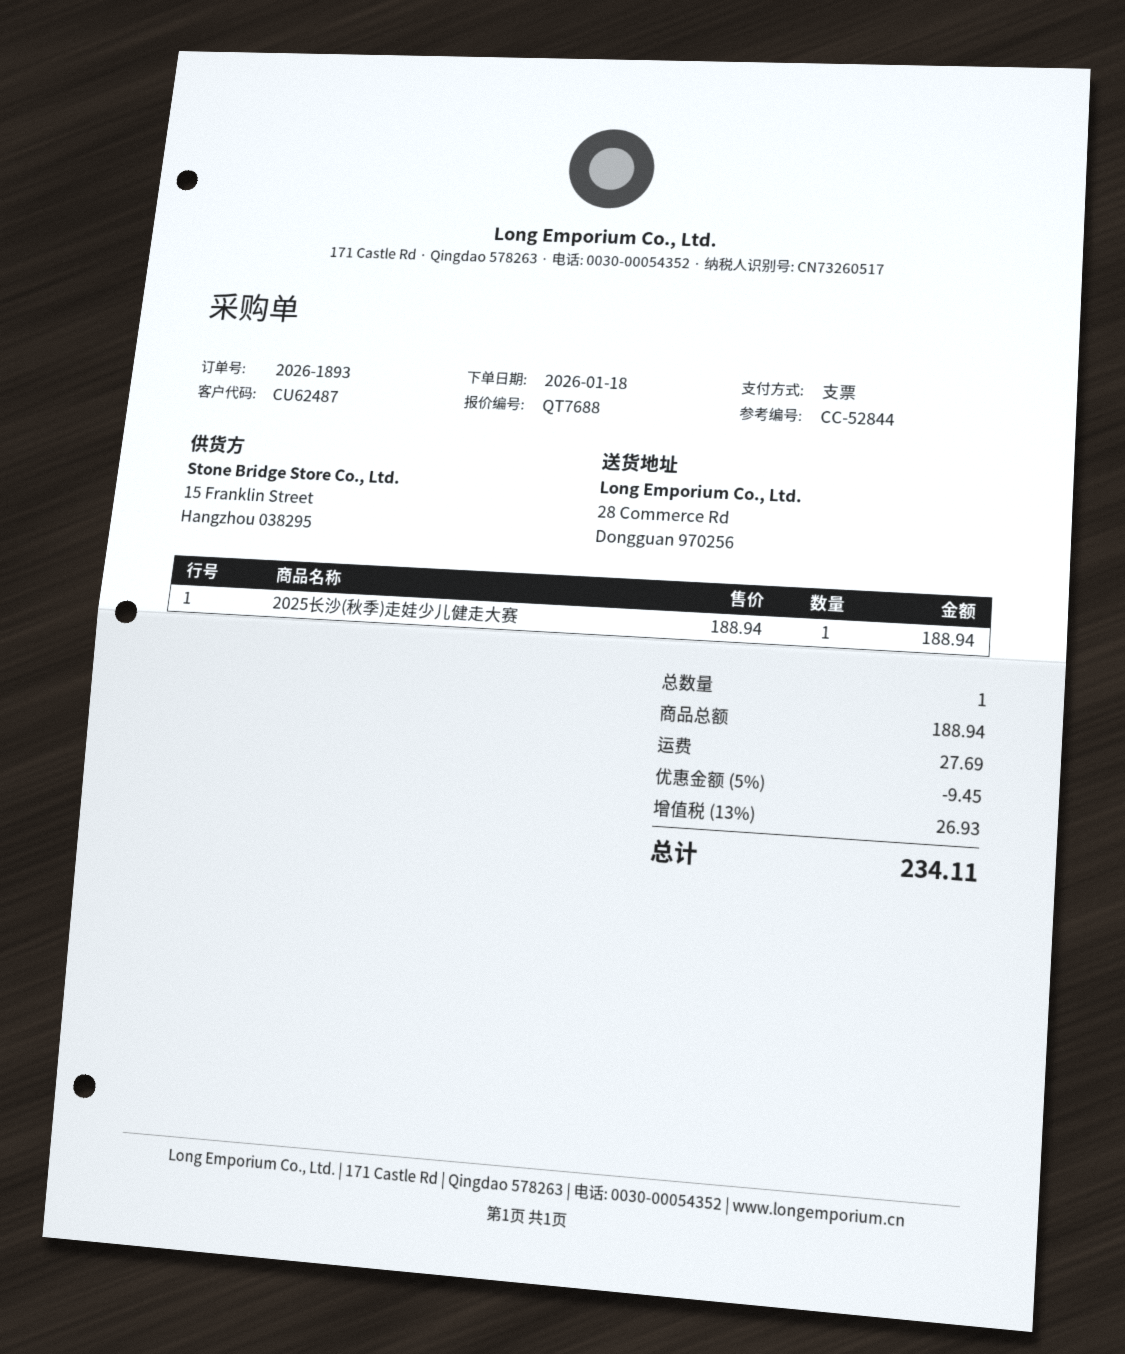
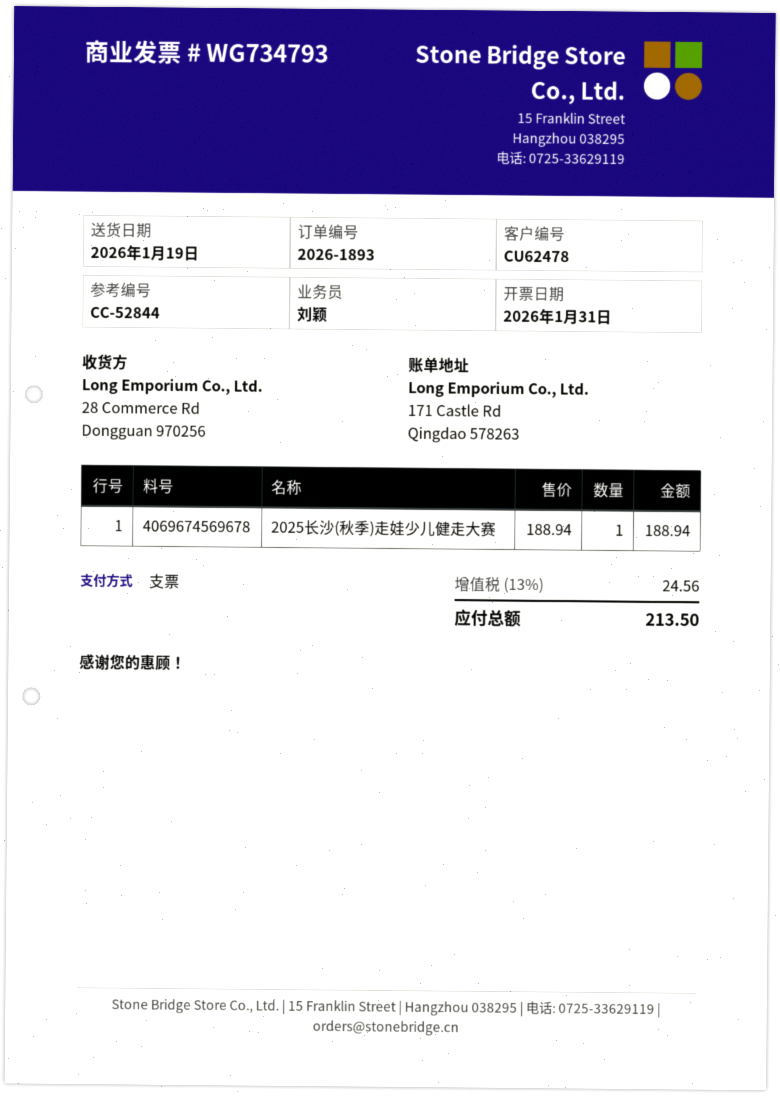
customer number: CU62487 -> CU62478
discount: 5% = 9.45 -> none
shipping: 27.69 -> none
tax: 13% = 26.93 -> 13% = 24.56
total: 234.11 -> 213.50

